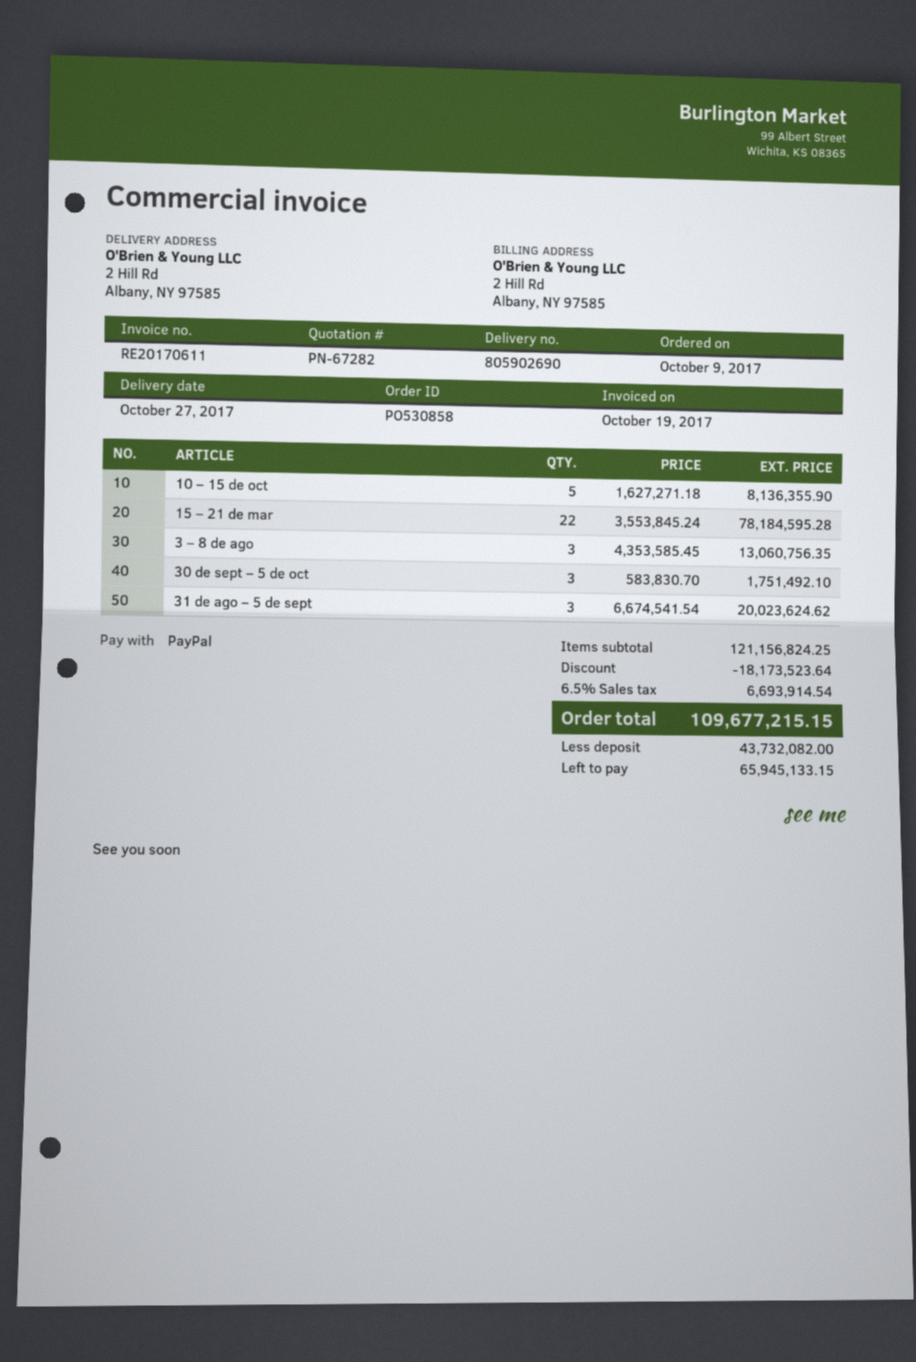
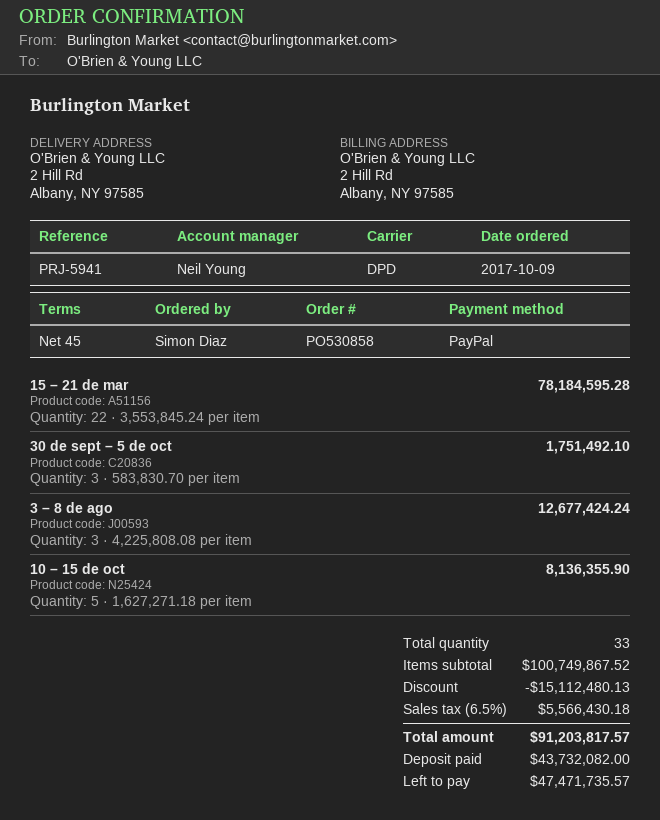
3 – 8 de ago: 3 x 4353585.45 = 13060756.35 -> 3 x 4225808.08 = 12677424.24
31 de ago – 5 de sept: 3 x 6674541.54 = 20023624.62 -> none
subtotal: 121156824.25 -> 100749867.52
discount: 18173523.64 -> 15112480.13
tax: 6.5% = 6693914.54 -> 6.5% = 5566430.18
total: 109677215.15 -> 91203817.57
balance: 65945133.15 -> 47471735.57

